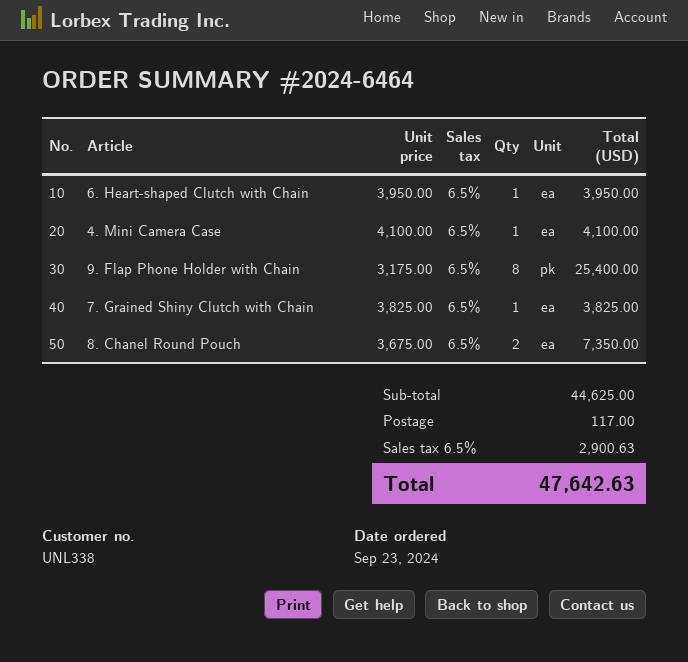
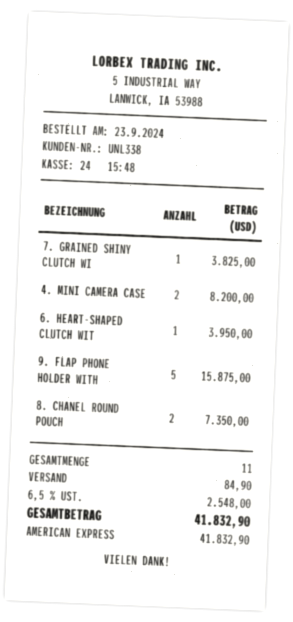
4. Mini Camera Case: 1 for 4100.00 -> 2 for 8200.00
9. Flap Phone Holder with Chain: 8 for 25400.00 -> 5 for 15875.00
shipping: 117.00 -> 84.90
tax: 6.5% = 2900.63 -> 6.5% = 2548.00
total: 47642.63 -> 41832.90

